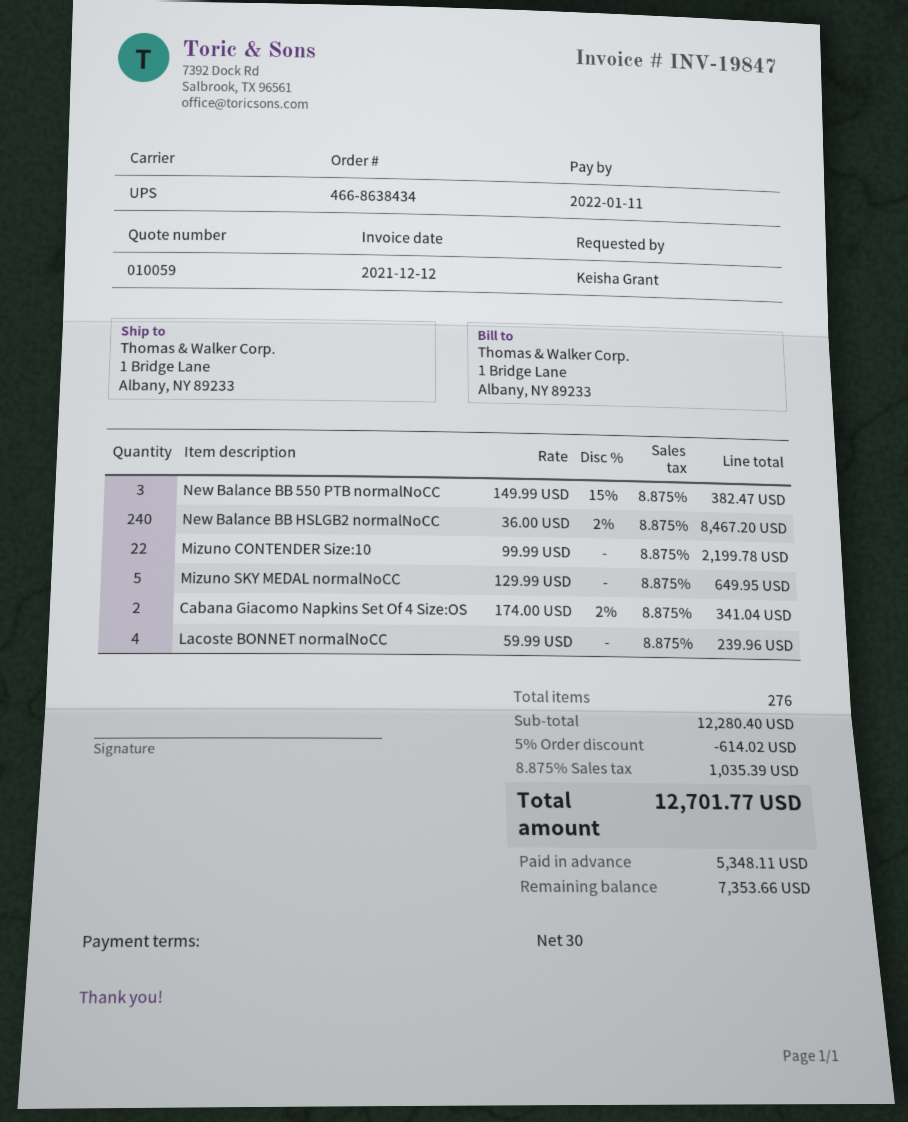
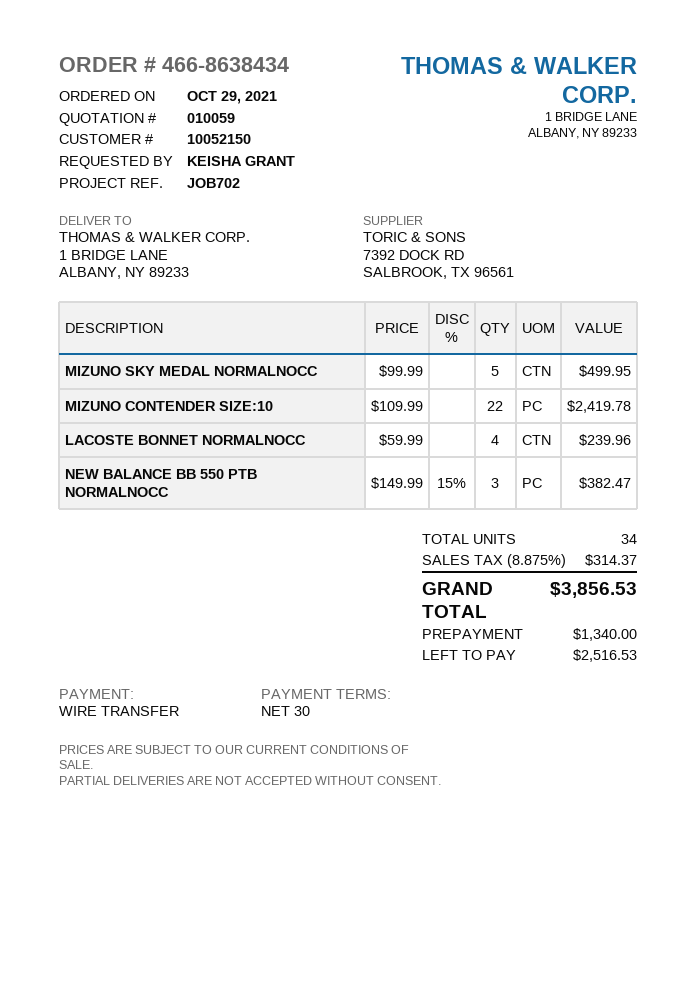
New Balance BB HSLGB2 normalNoCC: 240 x 36.00 - 2% = 8467.20 -> none
Mizuno CONTENDER Size:10: 22 x 99.99 = 2199.78 -> 22 x 109.99 = 2419.78
Mizuno SKY MEDAL normalNoCC: 5 x 129.99 = 649.95 -> 5 x 99.99 = 499.95
Cabana Giacomo Napkins Set Of 4 Size:OS: 2 x 174.00 - 2% = 341.04 -> none
total quantity: 276 -> 34
discount: 5% = 614.02 -> none
tax: 8.875% = 1035.39 -> 8.875% = 314.37
total: 12701.77 -> 3856.53
deposit: 5348.11 -> 1340.00
balance: 7353.66 -> 2516.53

